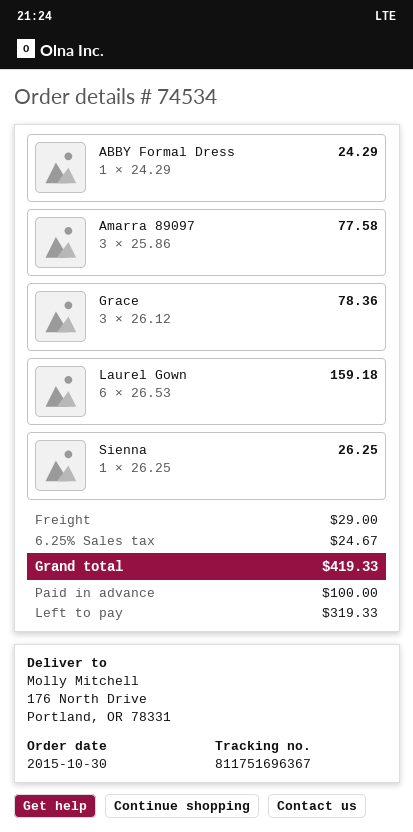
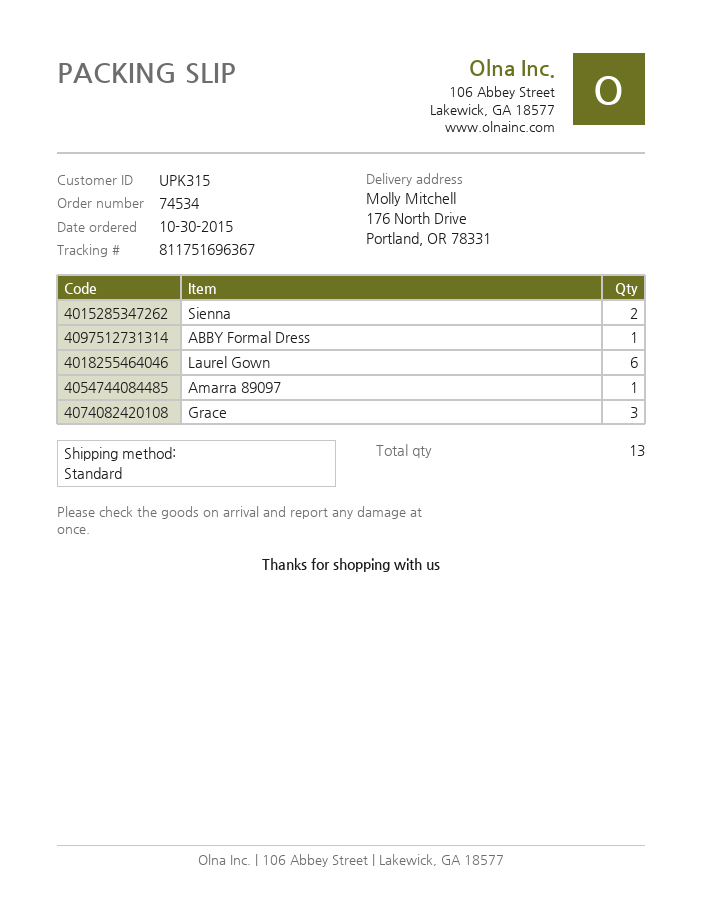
Amarra 89097: 3 -> 1
Sienna: 1 -> 2

